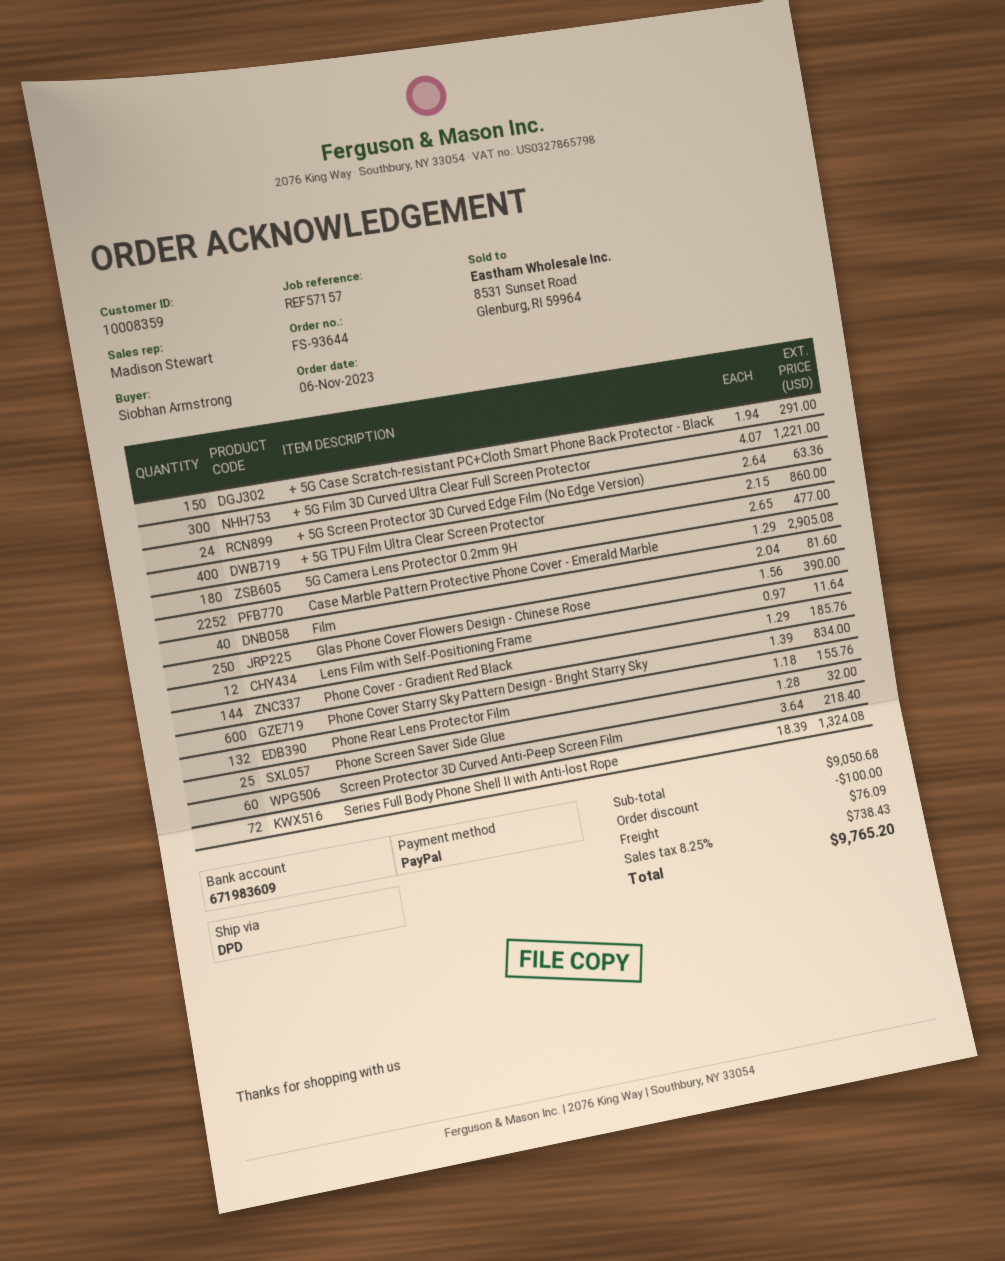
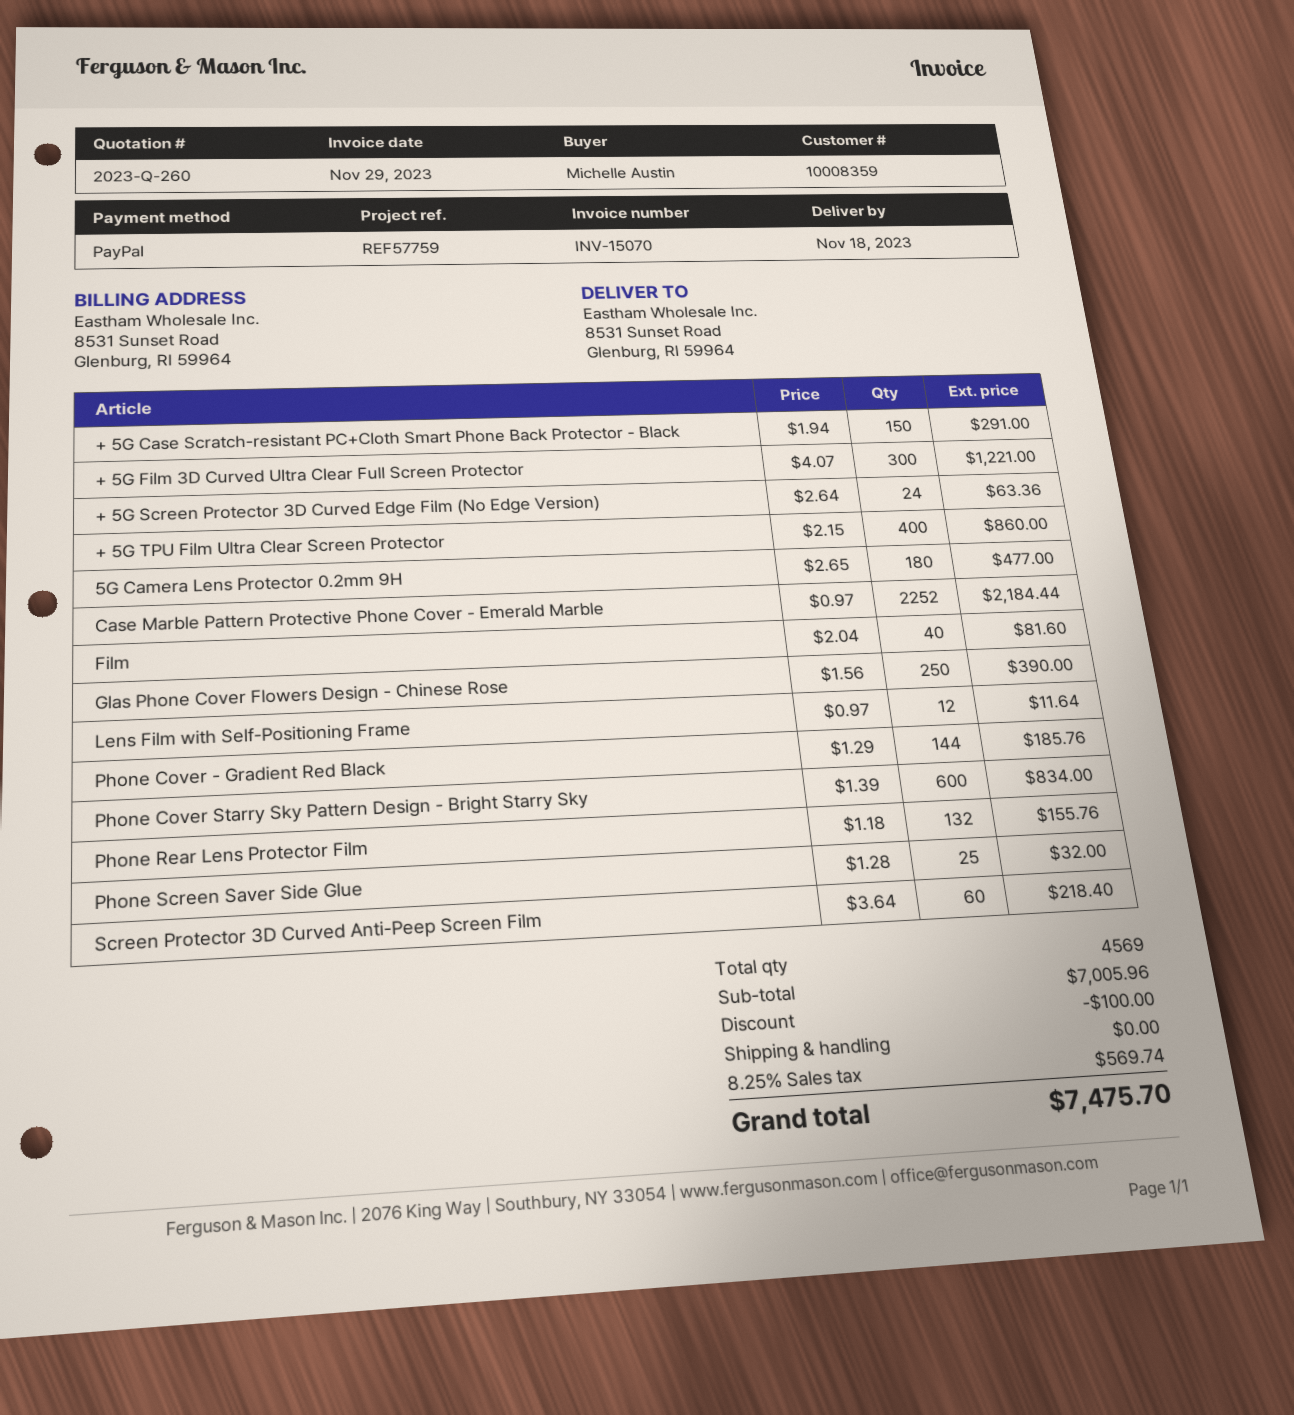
reference: REF57157 -> REF57759
ordered by: Siobhan Armstrong -> Michelle Austin
Case Marble Pattern Protective Phone Cover - Emerald Marble: 2252 x 1.29 = 2905.08 -> 2252 x 0.97 = 2184.44
Series Full Body Phone Shell II with Anti-lost Rope: 72 x 18.39 = 1324.08 -> none
subtotal: 9050.68 -> 7005.96
shipping: 76.09 -> 0.00
tax: 8.25% = 738.43 -> 8.25% = 569.74
total: 9765.20 -> 7475.70

